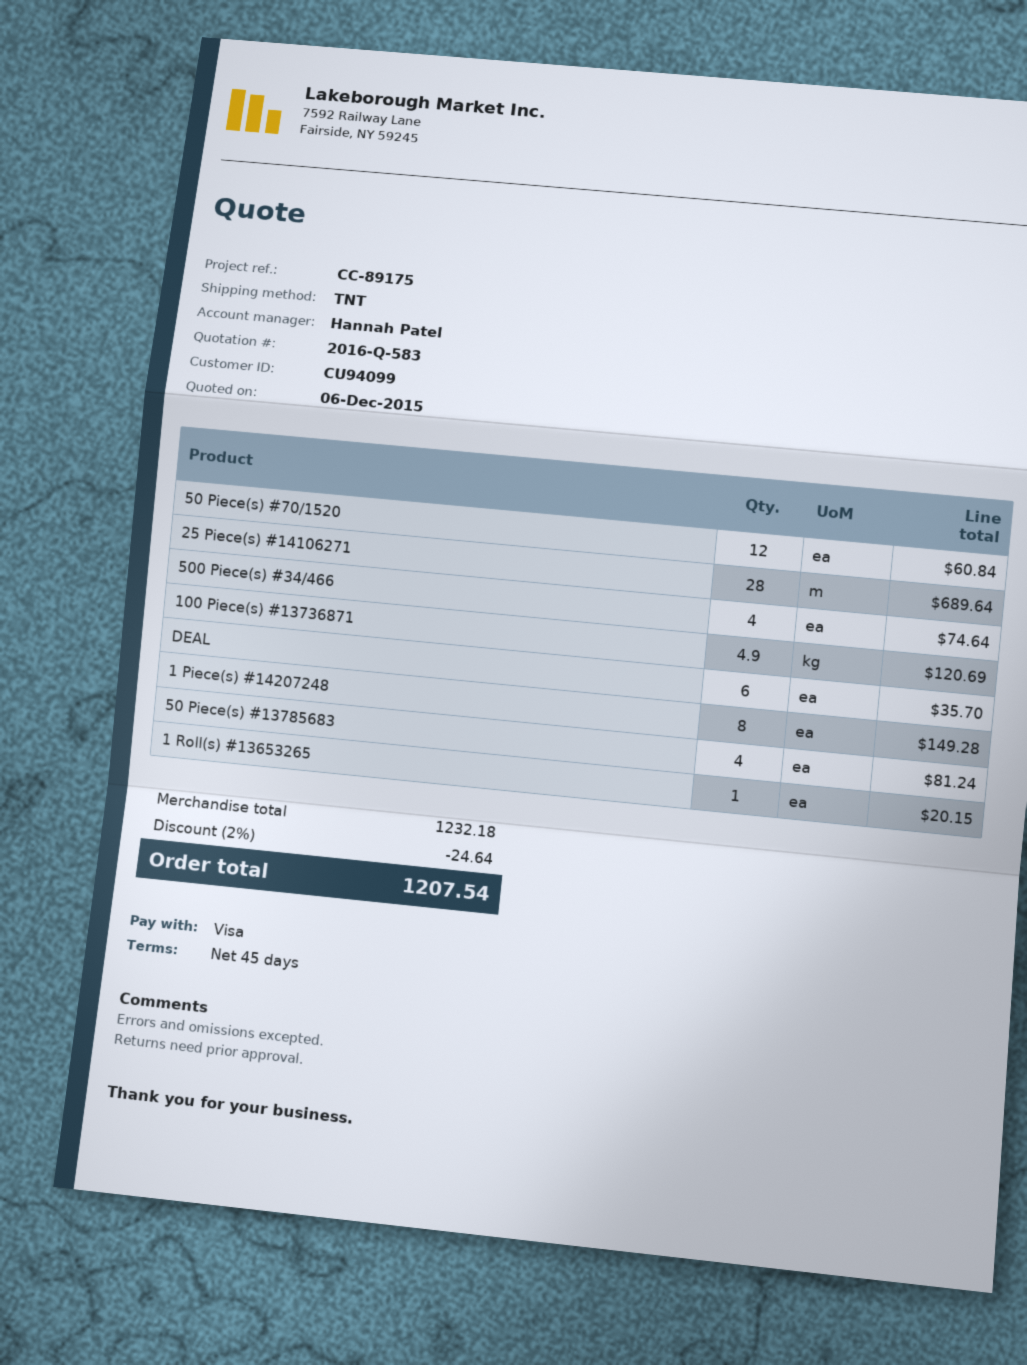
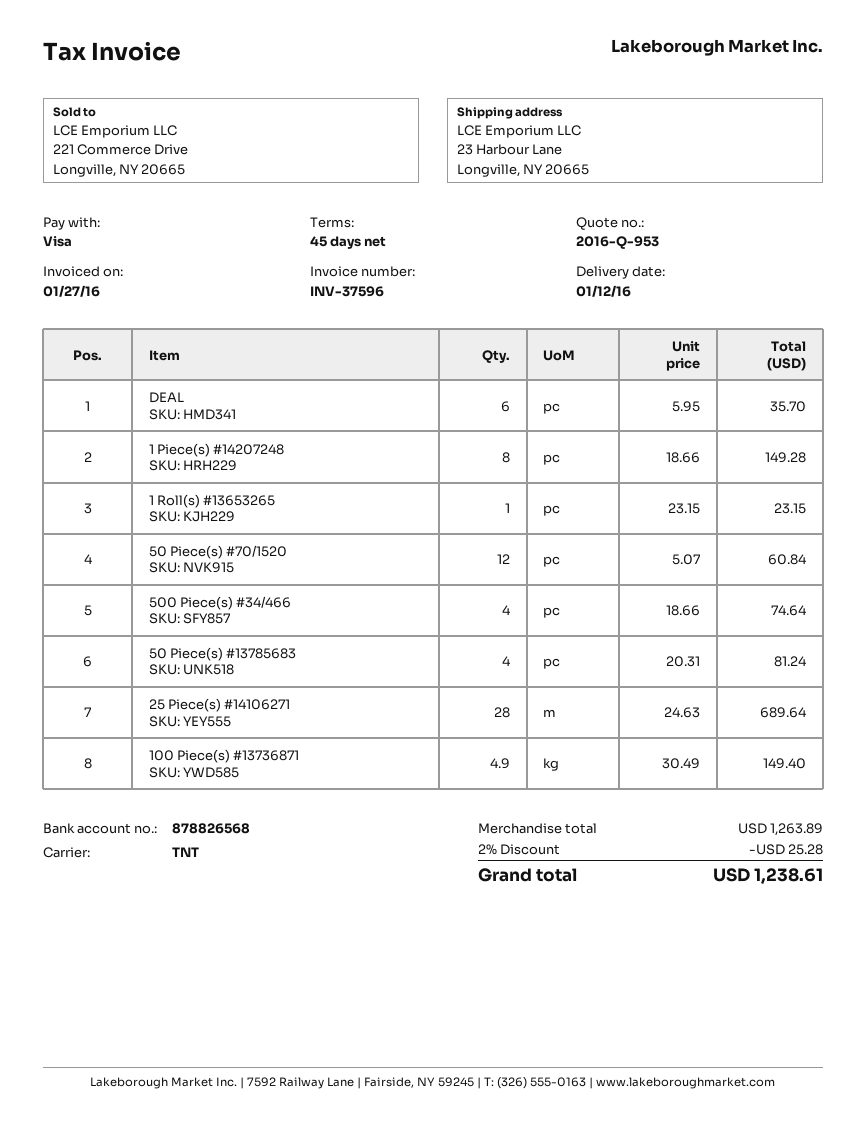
quote number: 2016-Q-583 -> 2016-Q-953
100 Piece(s) #13736871: 4.9 for 120.69 -> 4.9 for 149.40
1 Roll(s) #13653265: 1 for 20.15 -> 1 for 23.15
subtotal: 1232.18 -> 1263.89
discount: 2% = 24.64 -> 2% = 25.28
total: 1207.54 -> 1238.61

